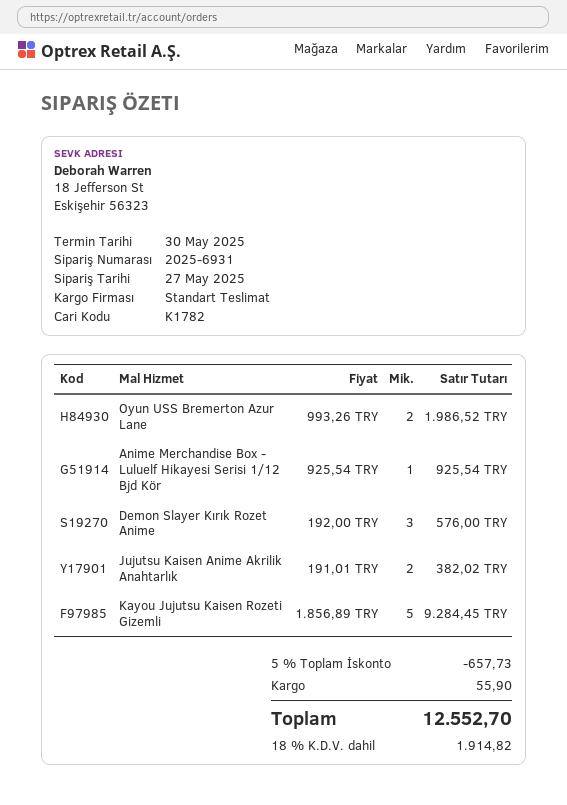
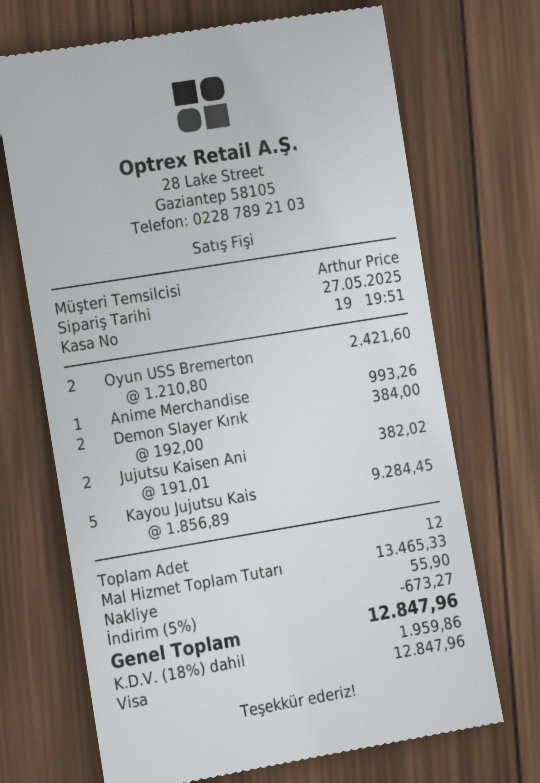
Oyun USS Bremerton Azur Lane: 2 x 993.26 = 1986.52 -> 2 x 1210.80 = 2421.60
Anime Merchandise Box - Luluelf Hikayesi Serisi 1/12 Bjd Kör: 1 x 925.54 = 925.54 -> 1 x 993.26 = 993.26
Demon Slayer Kırık Rozet Anime: 3 x 192.00 = 576.00 -> 2 x 192.00 = 384.00
discount: 5% = 657.73 -> 5% = 673.27
tax: 18% = 1914.82 -> 18% = 1959.86
total: 12552.70 -> 12847.96

